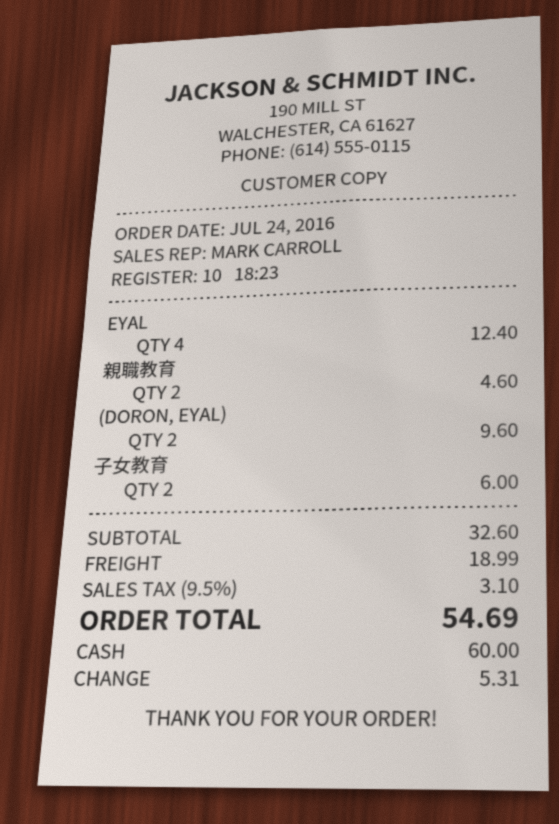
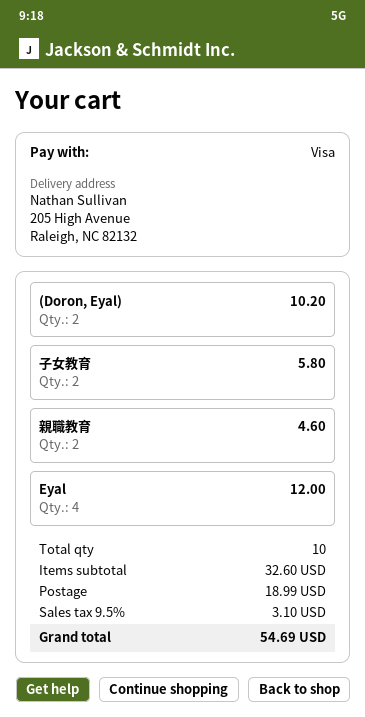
payment method: cash -> Visa
EYAL: 4 for 12.40 -> 4 for 12.00
(DORON, EYAL): 2 for 9.60 -> 2 for 10.20
子女教育: 2 for 6.00 -> 2 for 5.80

